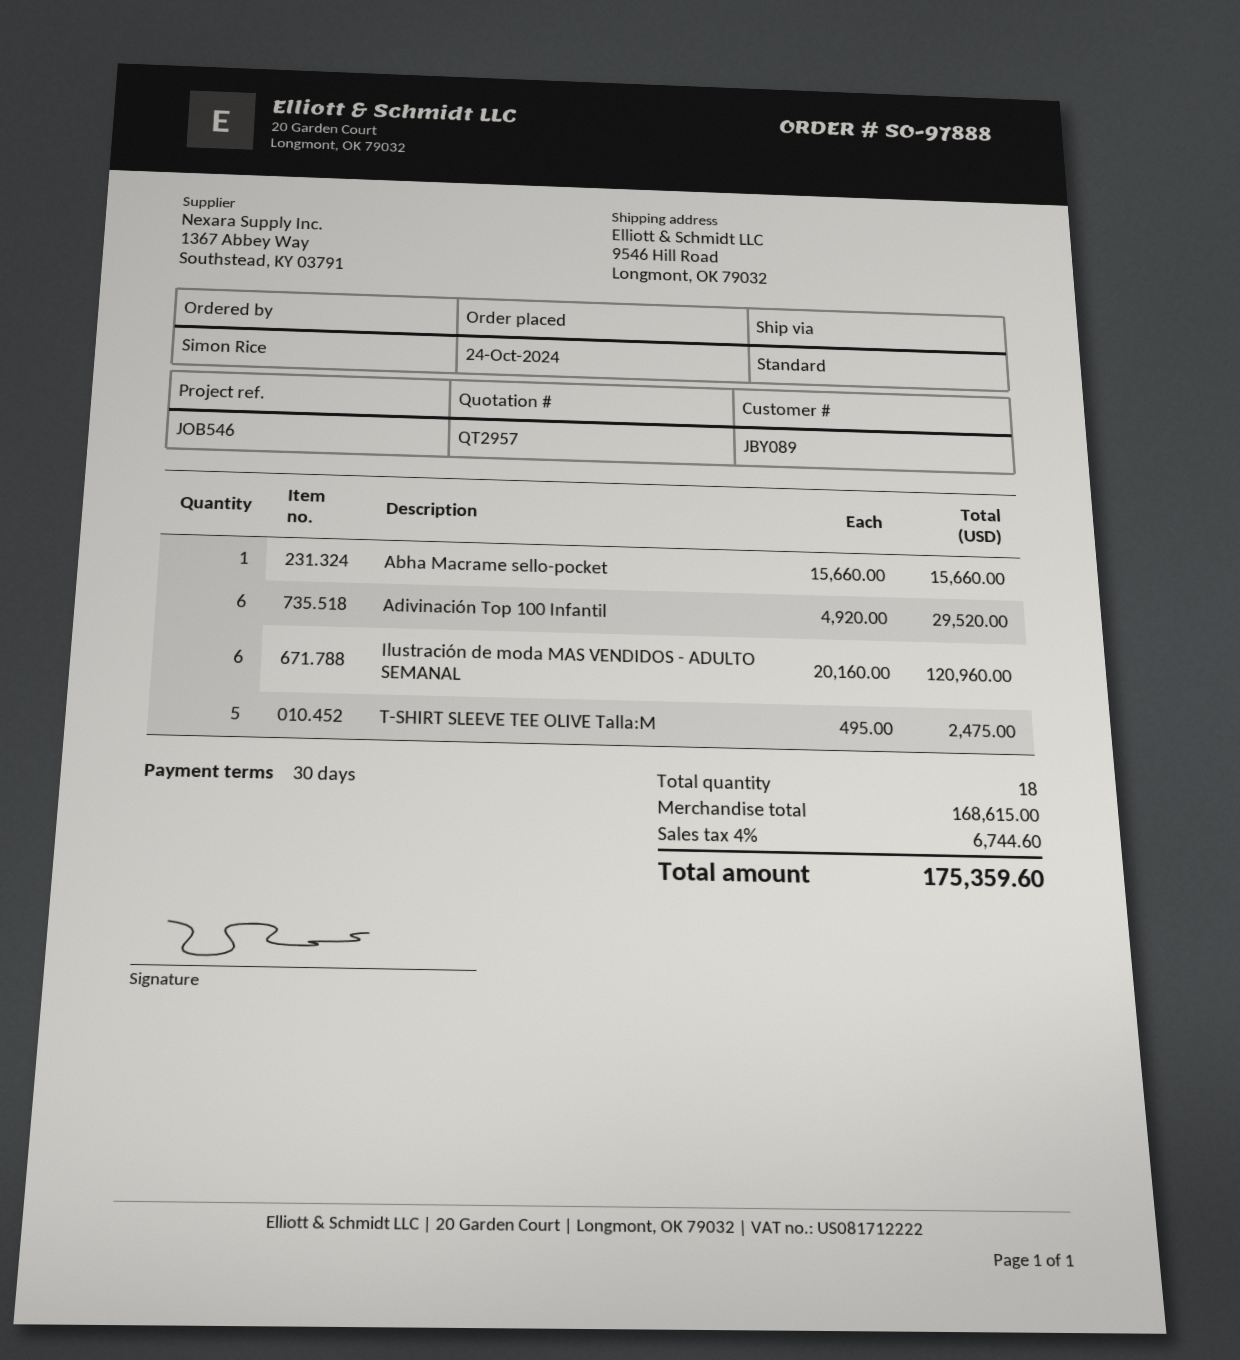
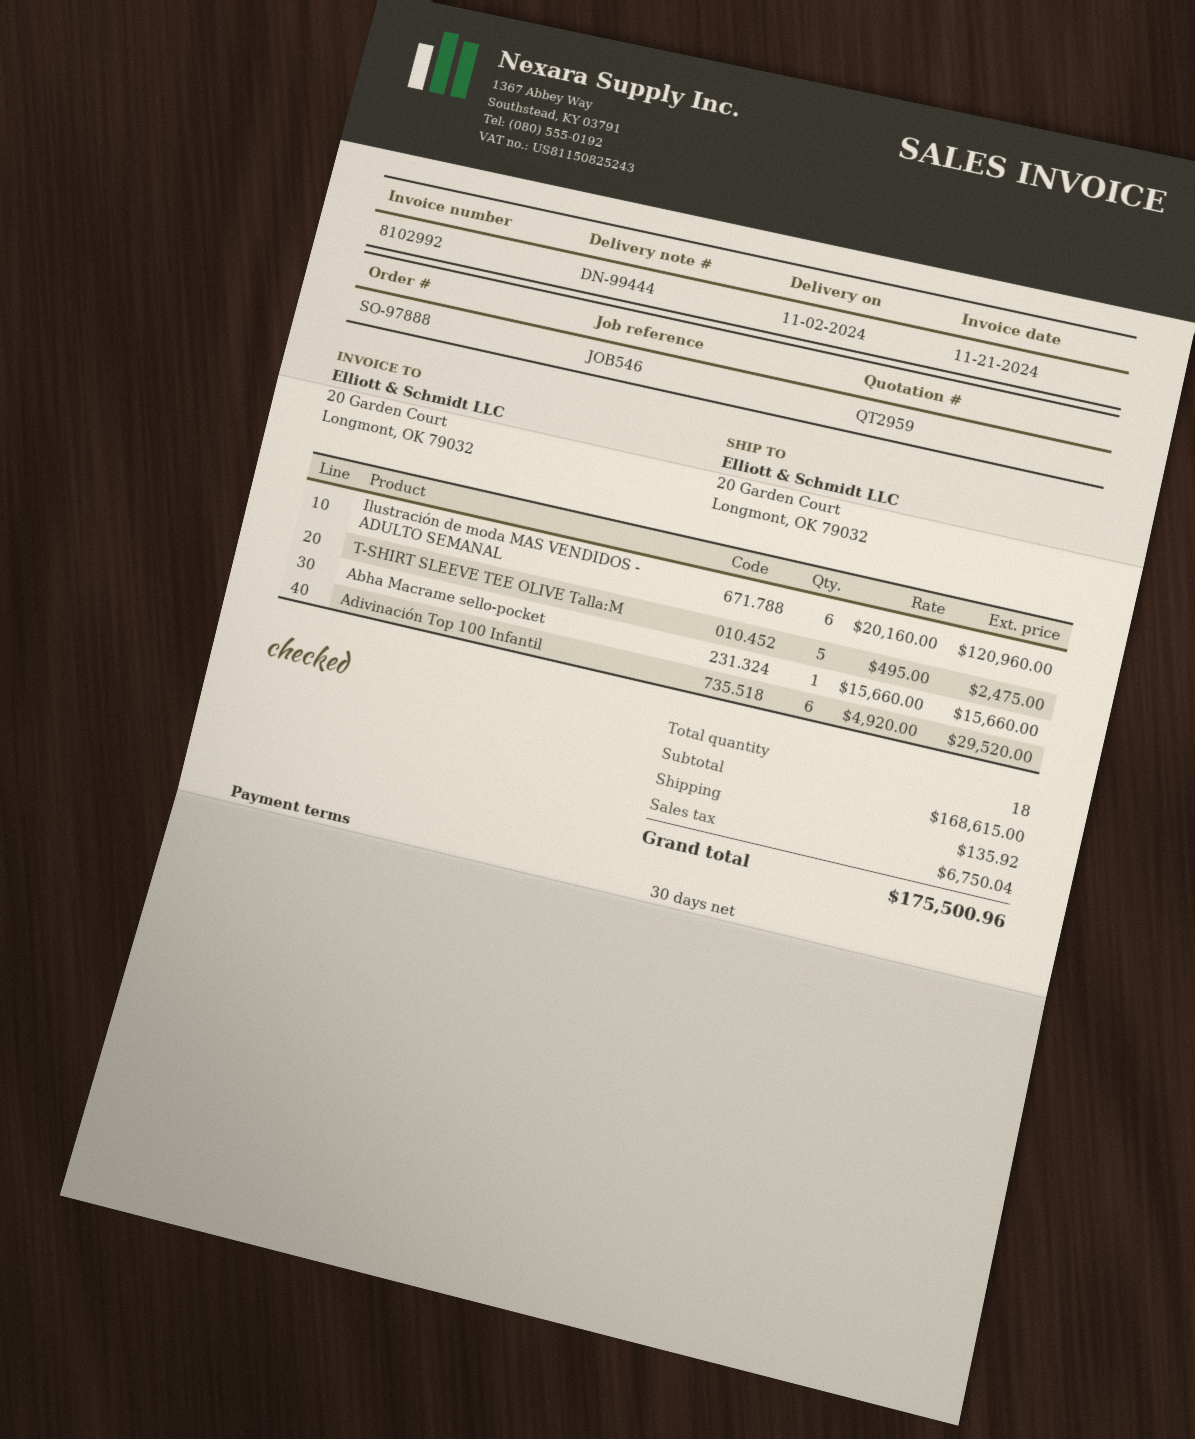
quote number: QT2957 -> QT2959
ship to: 9546 Hill Road, Longmont, OK 79032 -> 20 Garden Court, Longmont, OK 79032
shipping: none -> 135.92
tax: 6744.60 -> 6750.04
total: 175359.60 -> 175500.96

